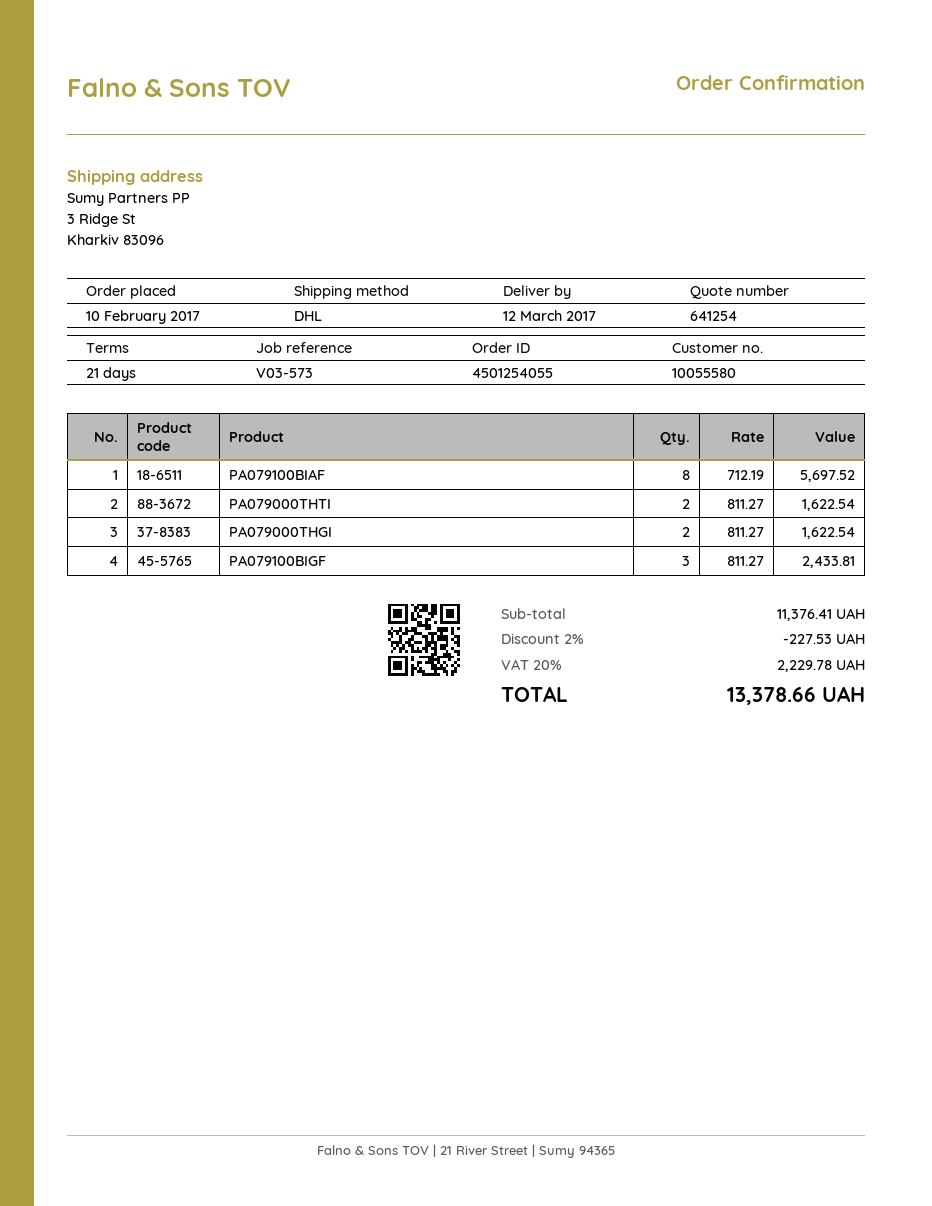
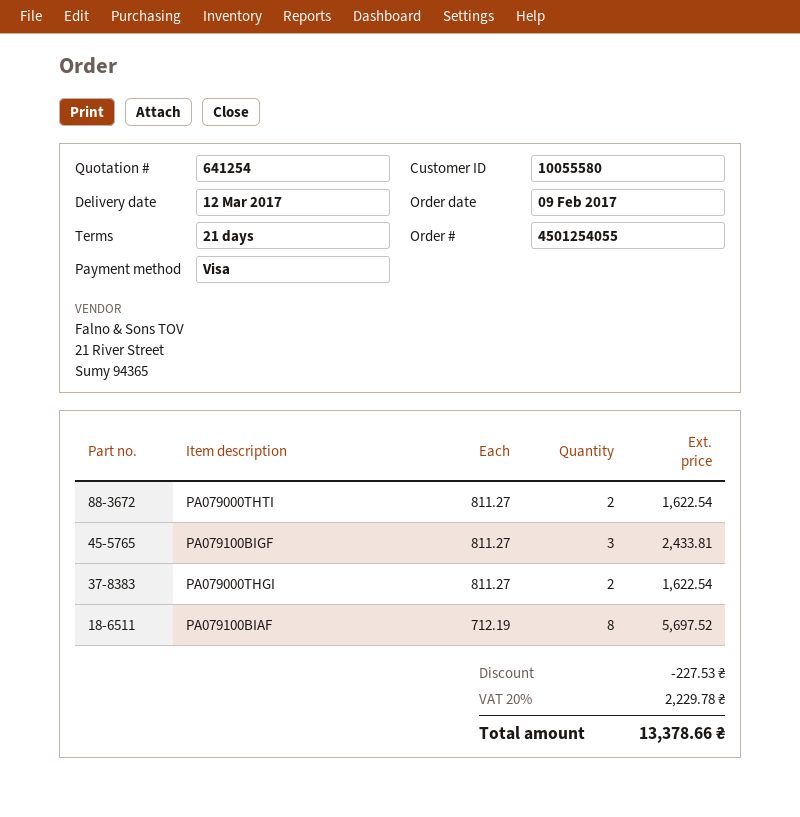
order date: 2017-02-10 -> 2017-02-09

